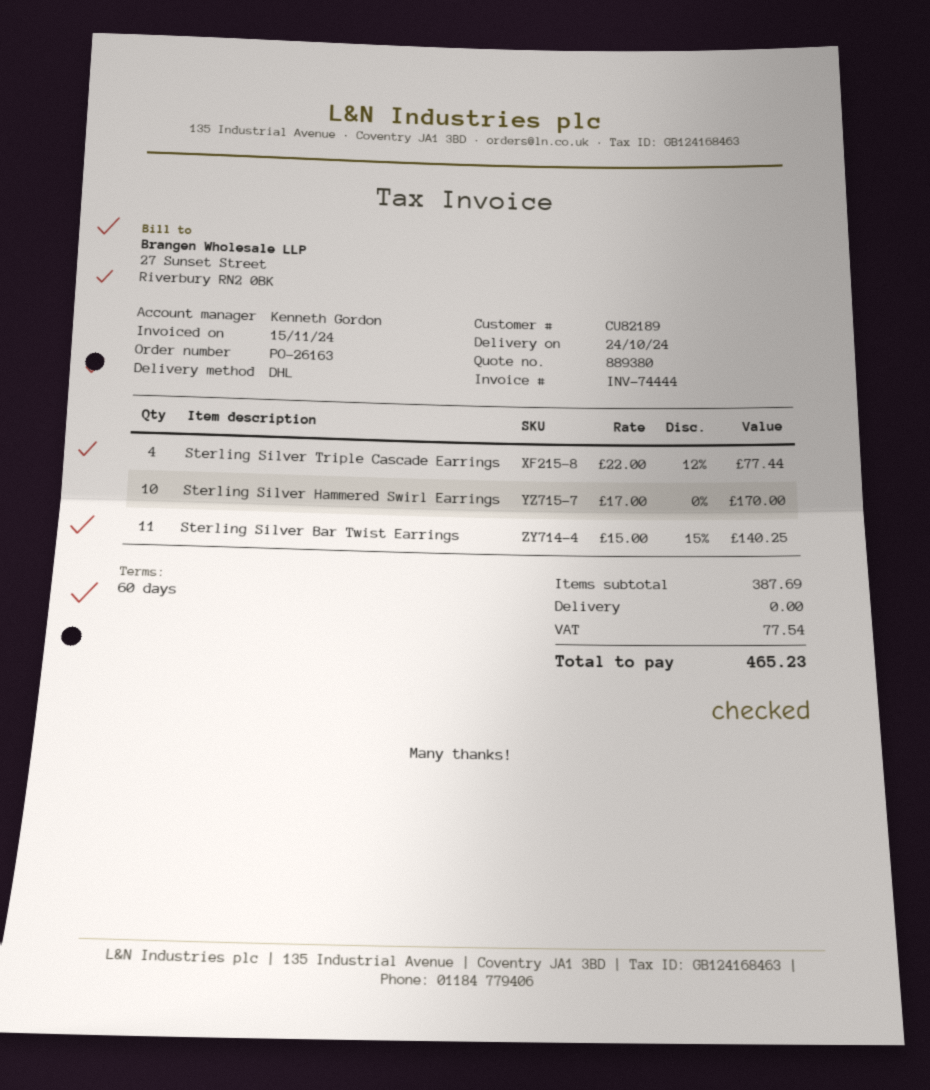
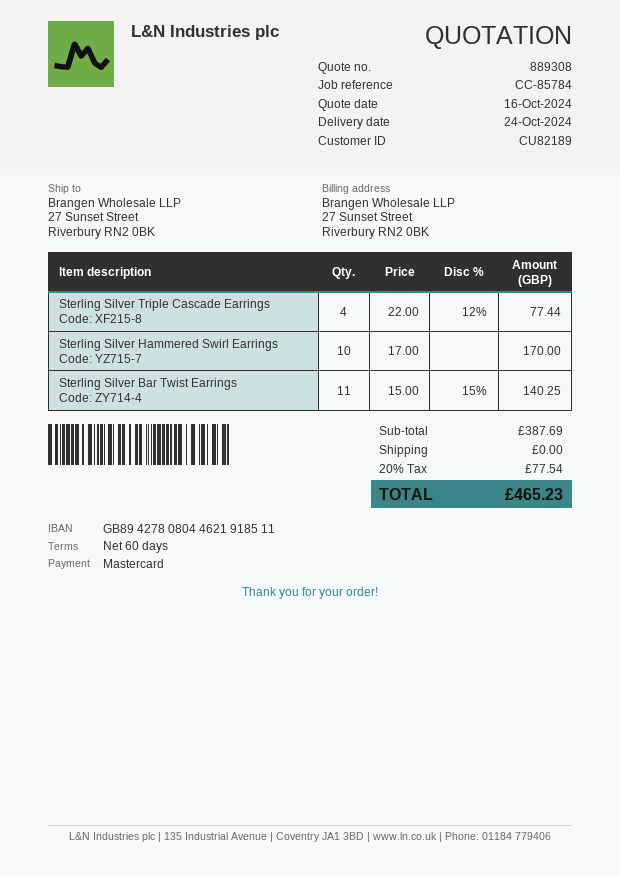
quote number: 889380 -> 889308

